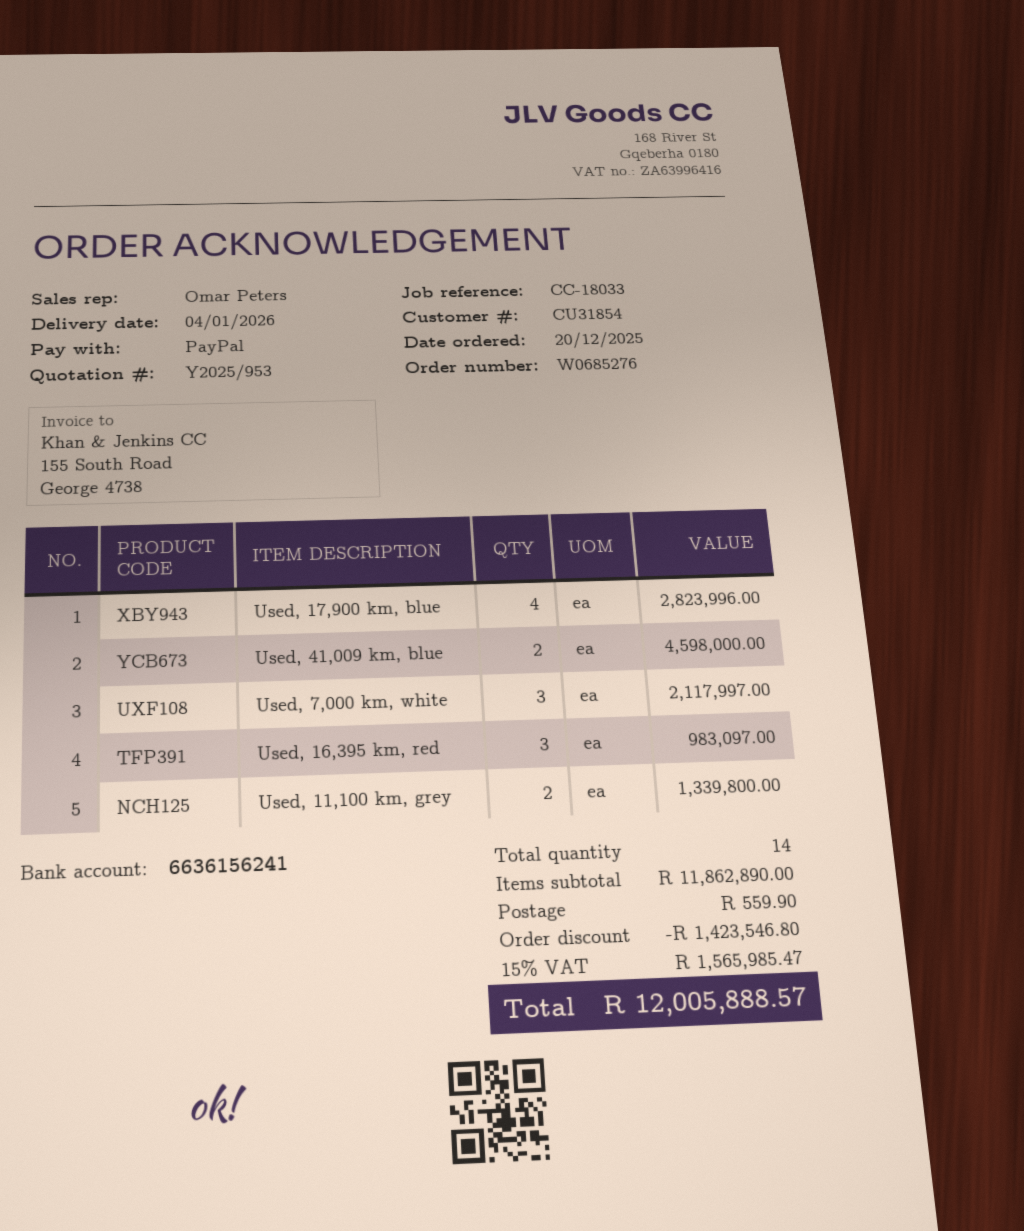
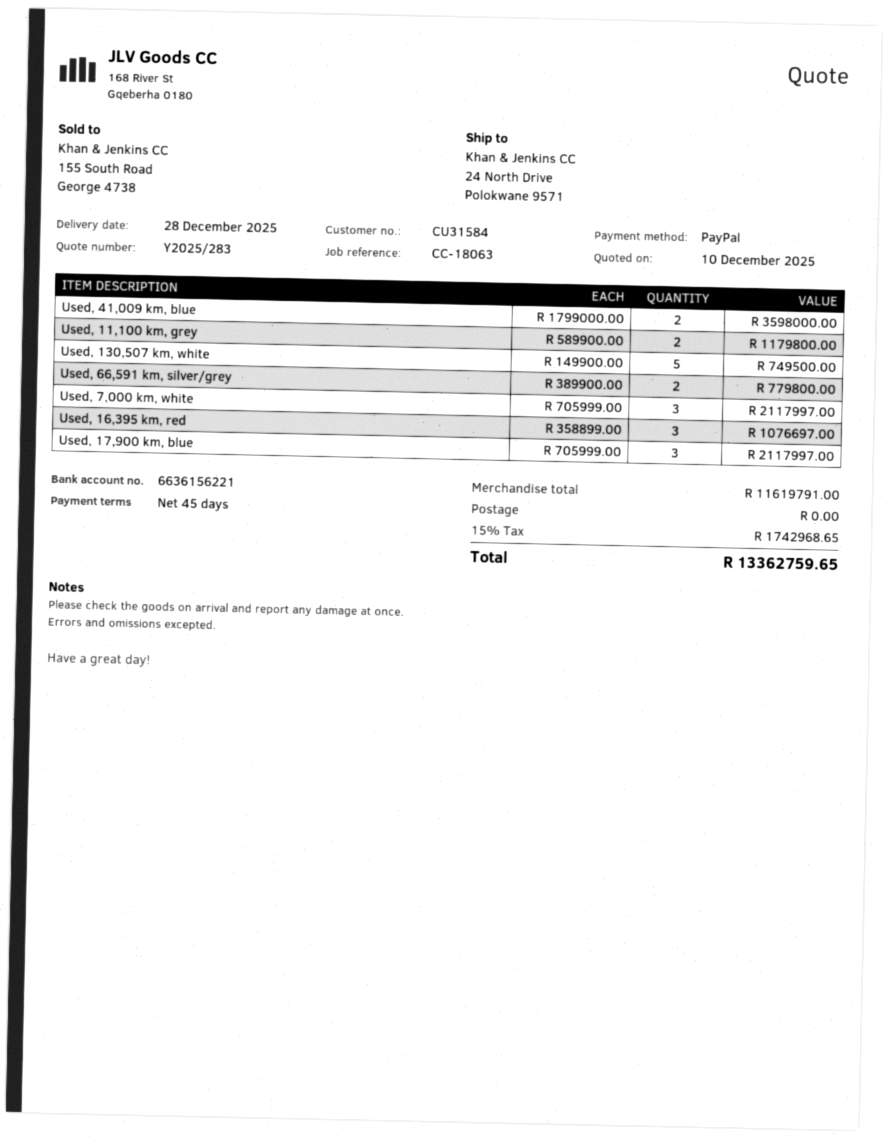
quote number: Y2025/953 -> Y2025/283
delivery date: 2026-01-04 -> 2025-12-28
customer number: CU31854 -> CU31584
reference: CC-18033 -> CC-18063
bank account: 6636156241 -> 6636156221
Used, 17,900 km, blue: 4 for 2823996.00 -> 3 for 2117997.00
Used, 41,009 km, blue: 2 for 4598000.00 -> 2 for 3598000.00
Used, 16,395 km, red: 3 for 983097.00 -> 3 for 1076697.00
Used, 11,100 km, grey: 2 for 1339800.00 -> 2 for 1179800.00
Used, 130,507 km, white: none -> 5 for 749500.00
Used, 66,591 km, silver/grey: none -> 2 for 779800.00
subtotal: 11862890.00 -> 11619791.00
discount: 1423546.80 -> none
shipping: 559.90 -> 0.00
tax: 15% = 1565985.47 -> 15% = 1742968.65
total: 12005888.57 -> 13362759.65

